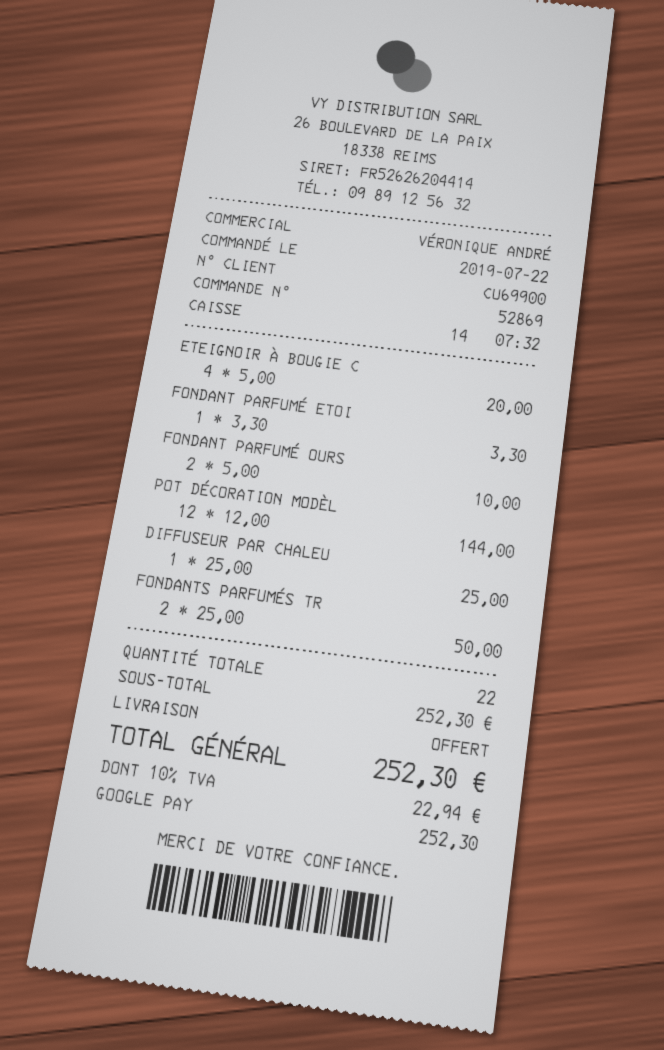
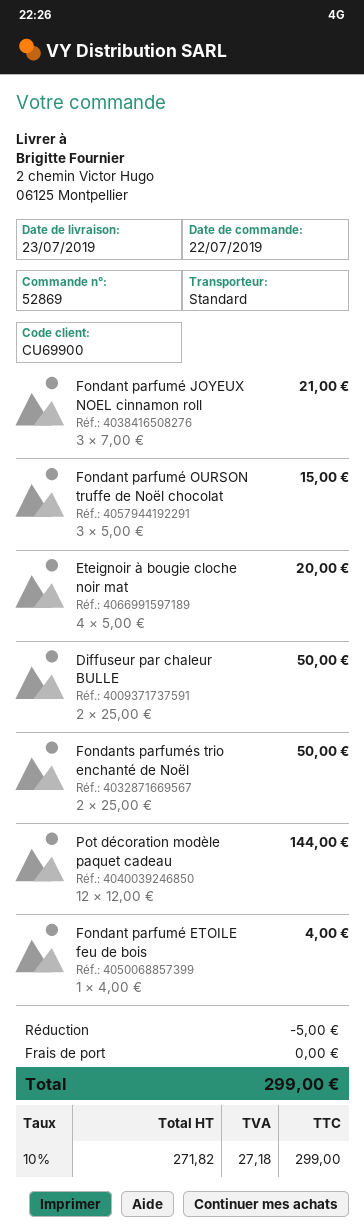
FONDANT PARFUMÉ ETOI: 1 x 3.30 = 3.30 -> 1 x 4.00 = 4.00
FONDANT PARFUMÉ OURS: 2 x 5.00 = 10.00 -> 3 x 5.00 = 15.00
DIFFUSEUR PAR CHALEU: 1 x 25.00 = 25.00 -> 2 x 25.00 = 50.00
Fondant parfumé JOYEUX NOEL cinnamon roll: none -> 3 x 7.00 = 21.00
discount: none -> 5.00
tax: 10% = 22.94 -> 10% = 27.18
total: 252.30 -> 299.00

